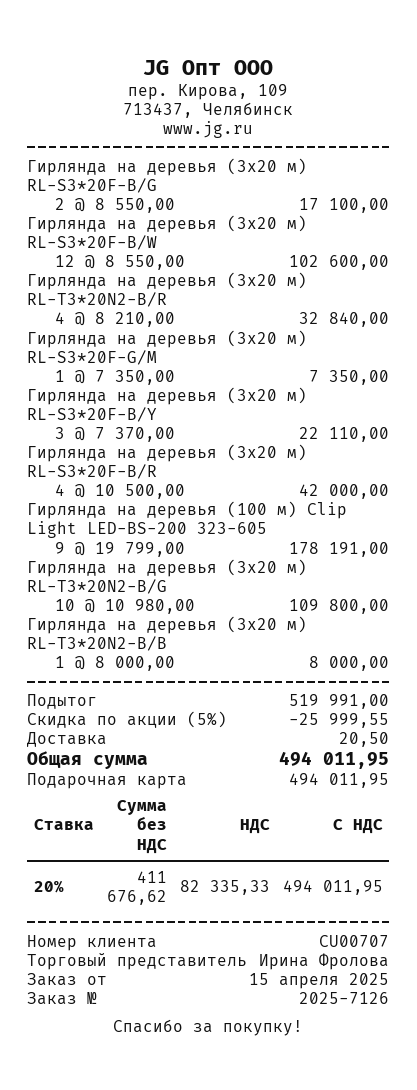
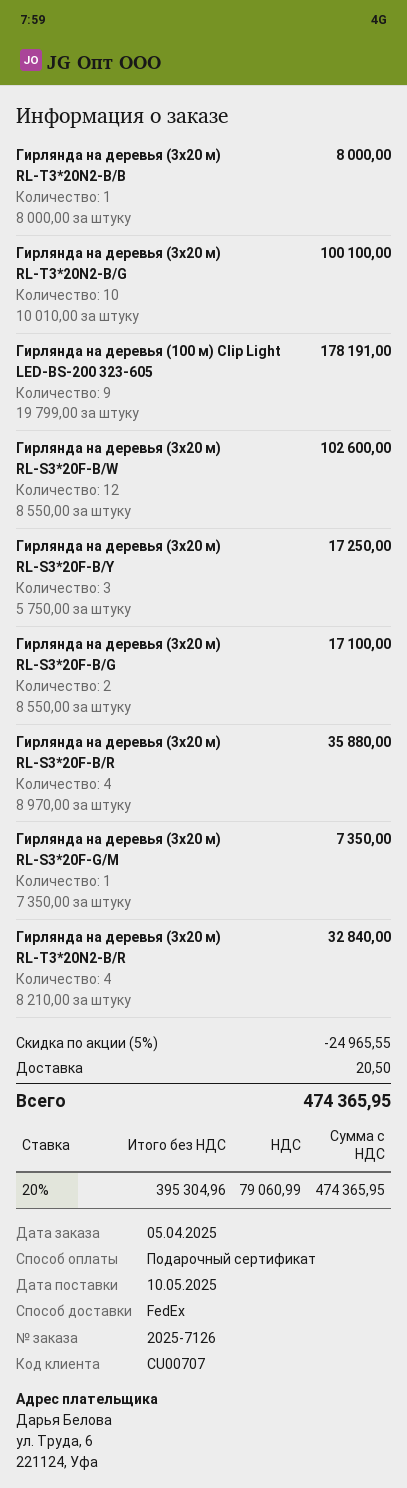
order date: 2025-04-15 -> 2025-04-05
Гирлянда на деревья (3х20 м) RL-S3*20F-B/Y: 3 x 7370.00 = 22110.00 -> 3 x 5750.00 = 17250.00
Гирлянда на деревья (3х20 м) RL-S3*20F-B/R: 4 x 10500.00 = 42000.00 -> 4 x 8970.00 = 35880.00
Гирлянда на деревья (3х20 м) RL-T3*20N2-B/G: 10 x 10980.00 = 109800.00 -> 10 x 10010.00 = 100100.00
discount: 5% = 25999.55 -> 5% = 24965.55
net: 411676.62 -> 395304.96
tax: 20% = 82335.33 -> 20% = 79060.99
total: 494011.95 -> 474365.95

